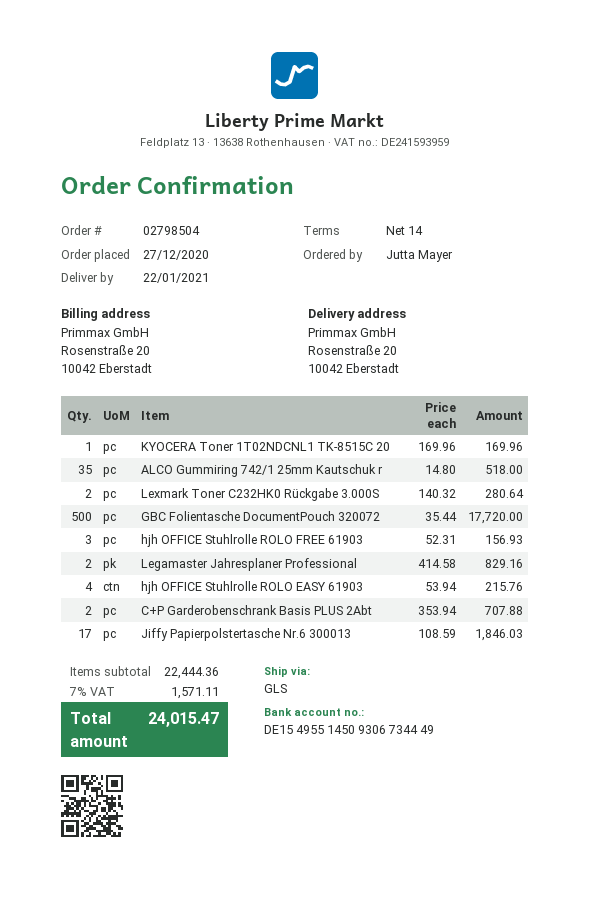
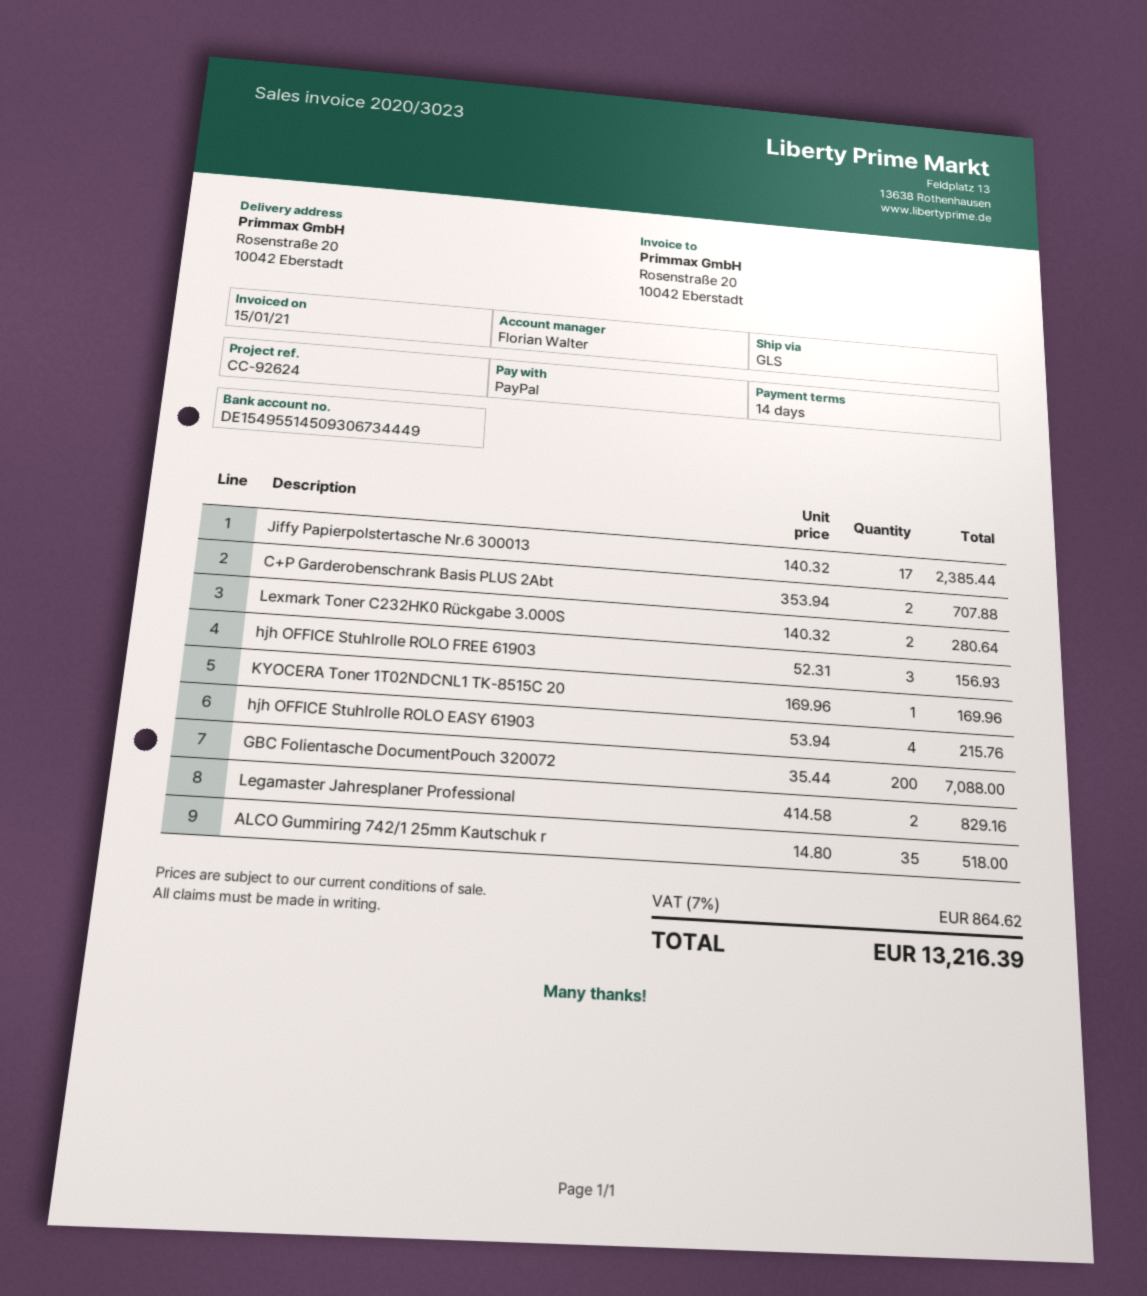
GBC Folientasche DocumentPouch 320072: 500 x 35.44 = 17720.00 -> 200 x 35.44 = 7088.00
Jiffy Papierpolstertasche Nr.6 300013: 17 x 108.59 = 1846.03 -> 17 x 140.32 = 2385.44
tax: 7% = 1571.11 -> 7% = 864.62
total: 24015.47 -> 13216.39

